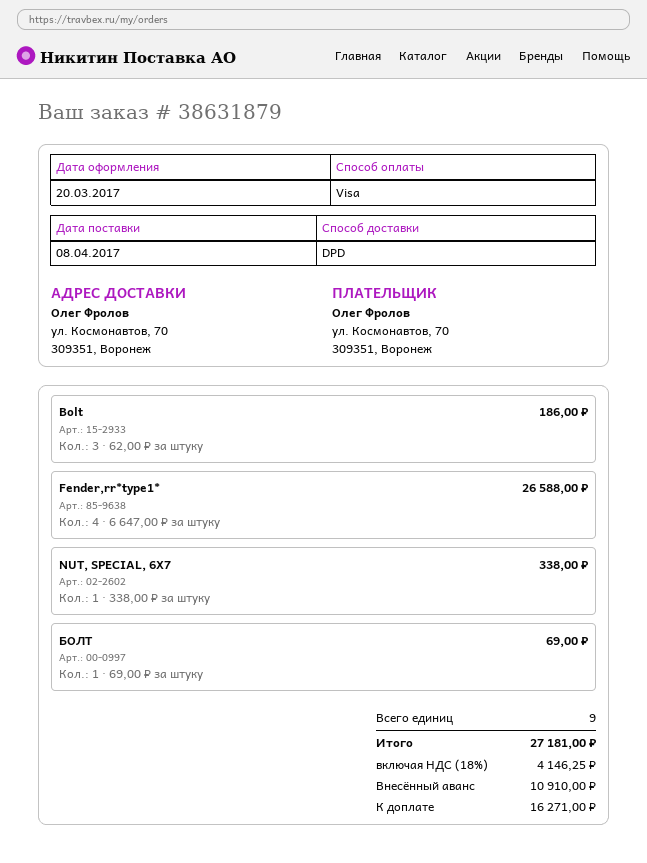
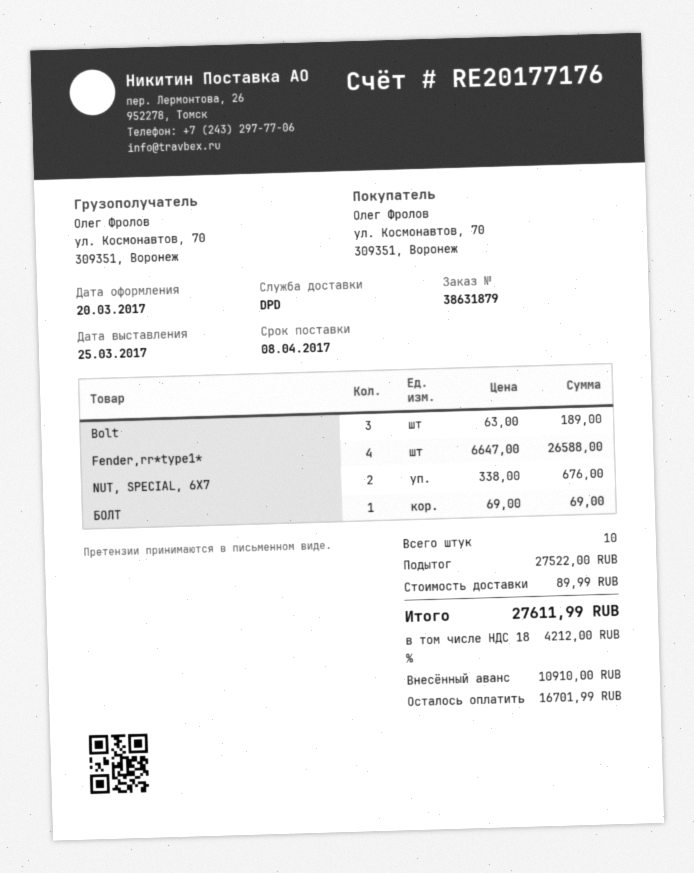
Bolt: 3 x 62.00 = 186.00 -> 3 x 63.00 = 189.00
NUT, SPECIAL, 6X7: 1 x 338.00 = 338.00 -> 2 x 338.00 = 676.00
total quantity: 9 -> 10
shipping: none -> 89.99
tax: 18% = 4146.25 -> 18% = 4212.00
total: 27181.00 -> 27611.99
balance: 16271.00 -> 16701.99

